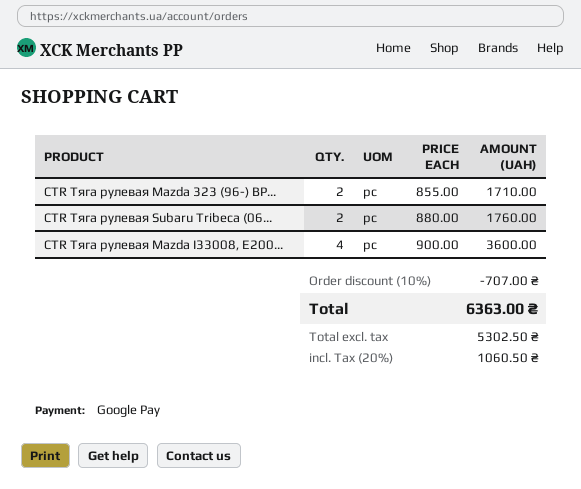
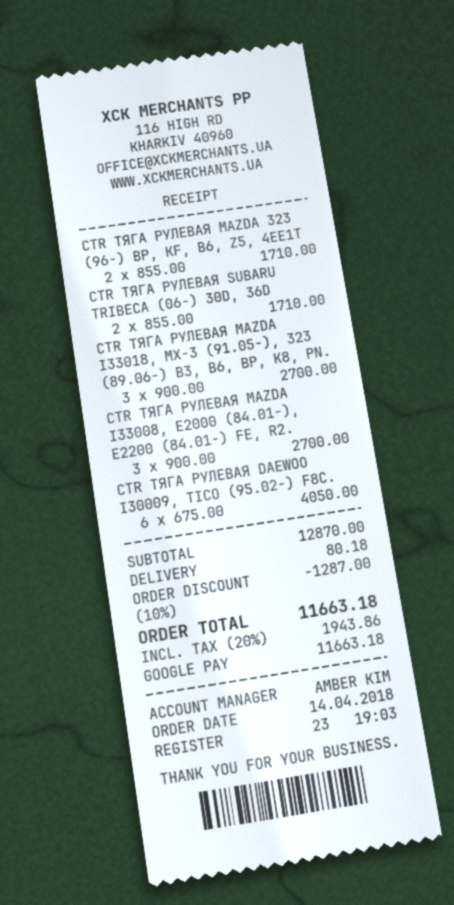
CTR Тяга рулевая Subaru Tribeca (06...: 2 x 880.00 = 1760.00 -> 2 x 855.00 = 1710.00
CTR Тяга рулевая Mazda I33008, E200...: 4 x 900.00 = 3600.00 -> 3 x 900.00 = 2700.00
CTR ТЯГА РУЛЕВАЯ MAZDA I33018, MX-3 (91.05-), 323 (89.06-) B3, B6, BP, K8, PN.: none -> 3 x 900.00 = 2700.00
CTR ТЯГА РУЛЕВАЯ DAEWOO I30009, TICO (95.02-) F8C.: none -> 6 x 675.00 = 4050.00
discount: 10% = 707.00 -> 10% = 1287.00
shipping: none -> 80.18
tax: 20% = 1060.50 -> 20% = 1943.86
total: 6363.00 -> 11663.18

